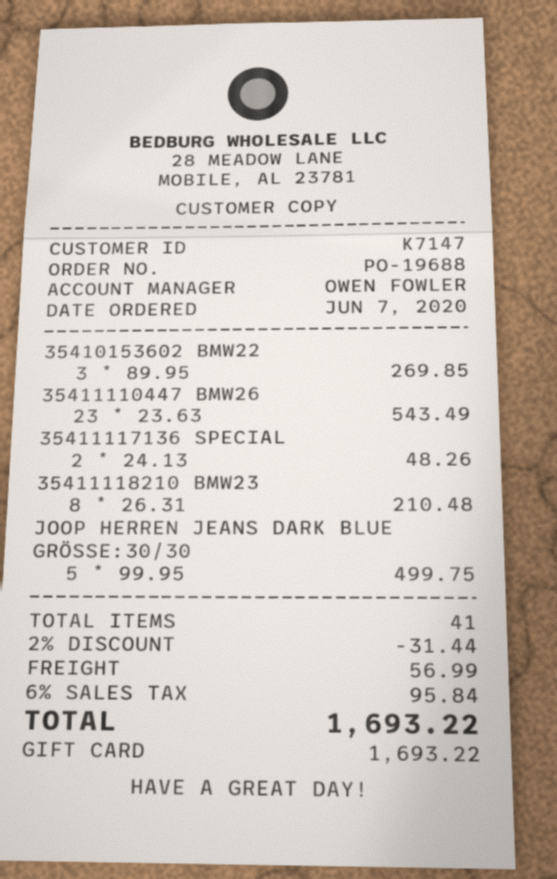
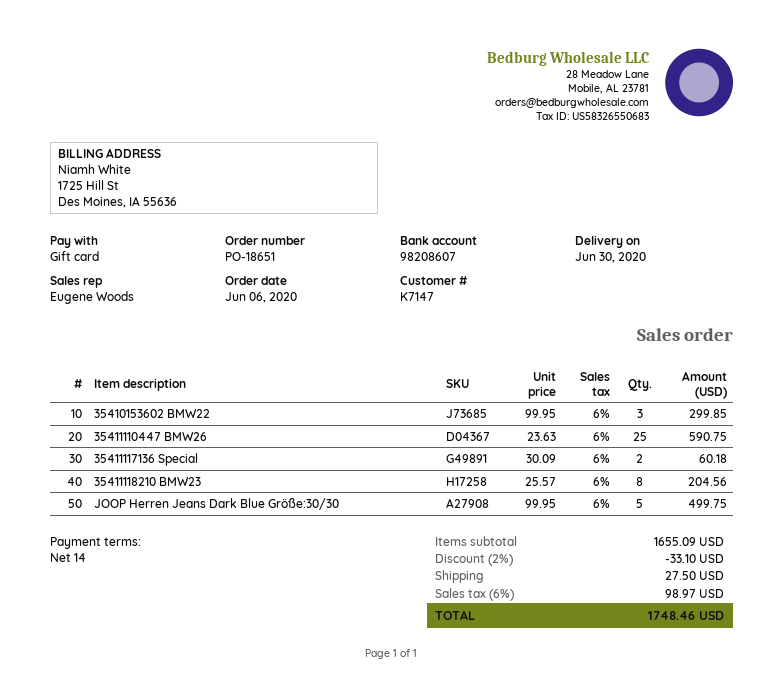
order number: PO-19688 -> PO-18651
order date: 2020-06-07 -> 2020-06-06
sales rep: OWEN FOWLER -> Eugene Woods
35410153602 BMW22: 3 x 89.95 = 269.85 -> 3 x 99.95 = 299.85
35411110447 BMW26: 23 x 23.63 = 543.49 -> 25 x 23.63 = 590.75
35411117136 SPECIAL: 2 x 24.13 = 48.26 -> 2 x 30.09 = 60.18
35411118210 BMW23: 8 x 26.31 = 210.48 -> 8 x 25.57 = 204.56
discount: 2% = 31.44 -> 2% = 33.10
shipping: 56.99 -> 27.50
tax: 6% = 95.84 -> 6% = 98.97
total: 1693.22 -> 1748.46

